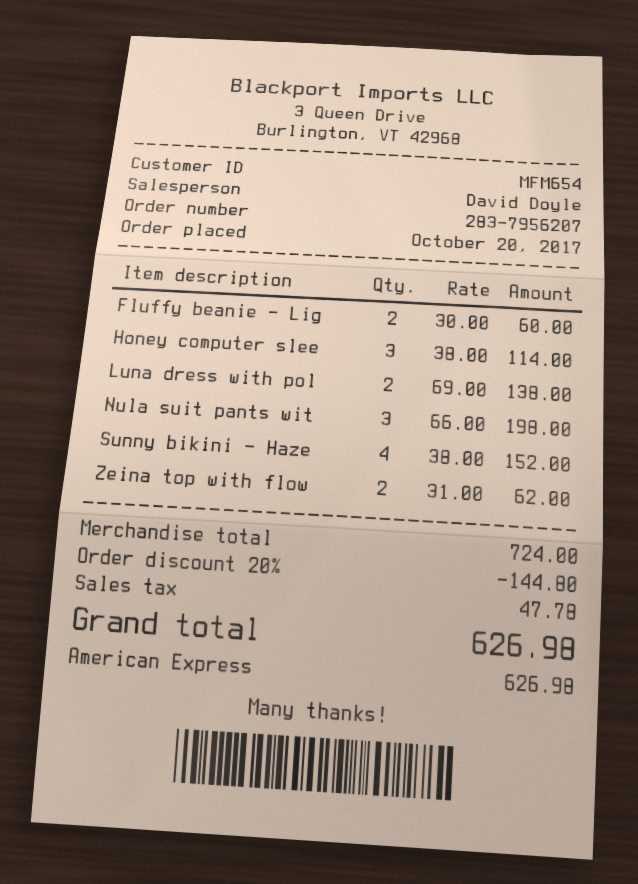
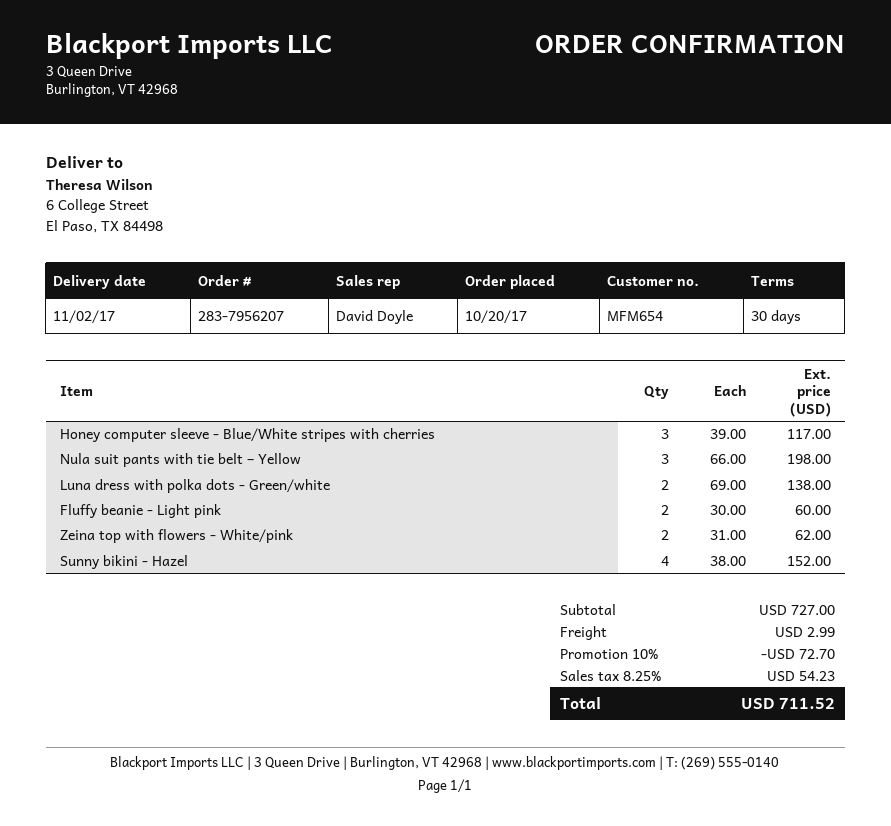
Honey computer slee: 3 x 38.00 = 114.00 -> 3 x 39.00 = 117.00
subtotal: 724.00 -> 727.00
discount: 20% = 144.80 -> 10% = 72.70
shipping: none -> 2.99
tax: 47.78 -> 54.23
total: 626.98 -> 711.52

